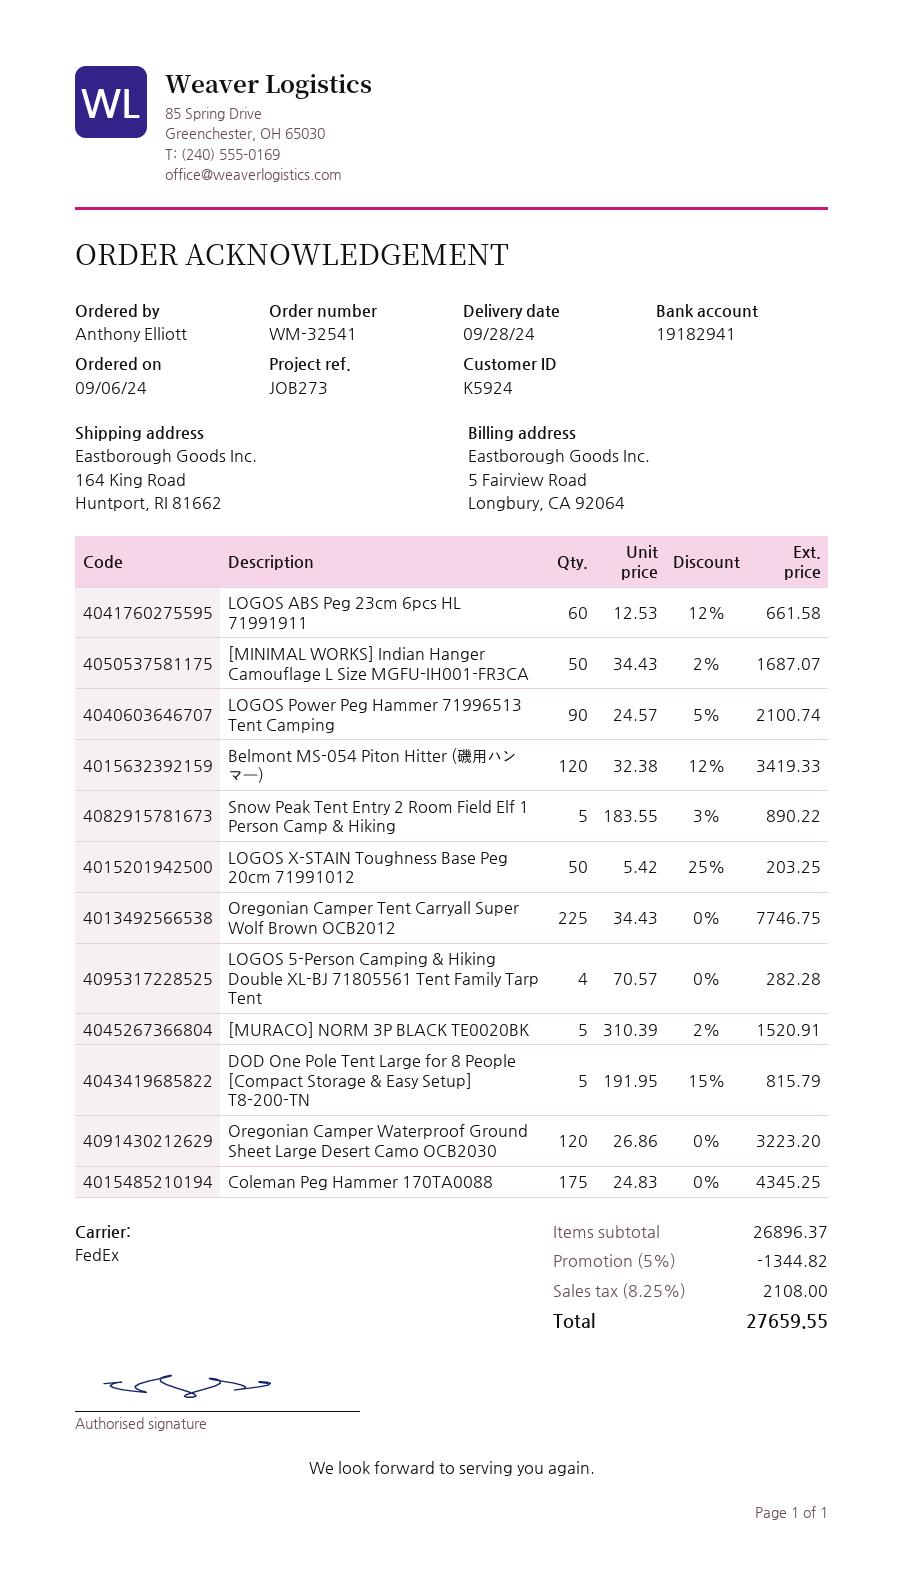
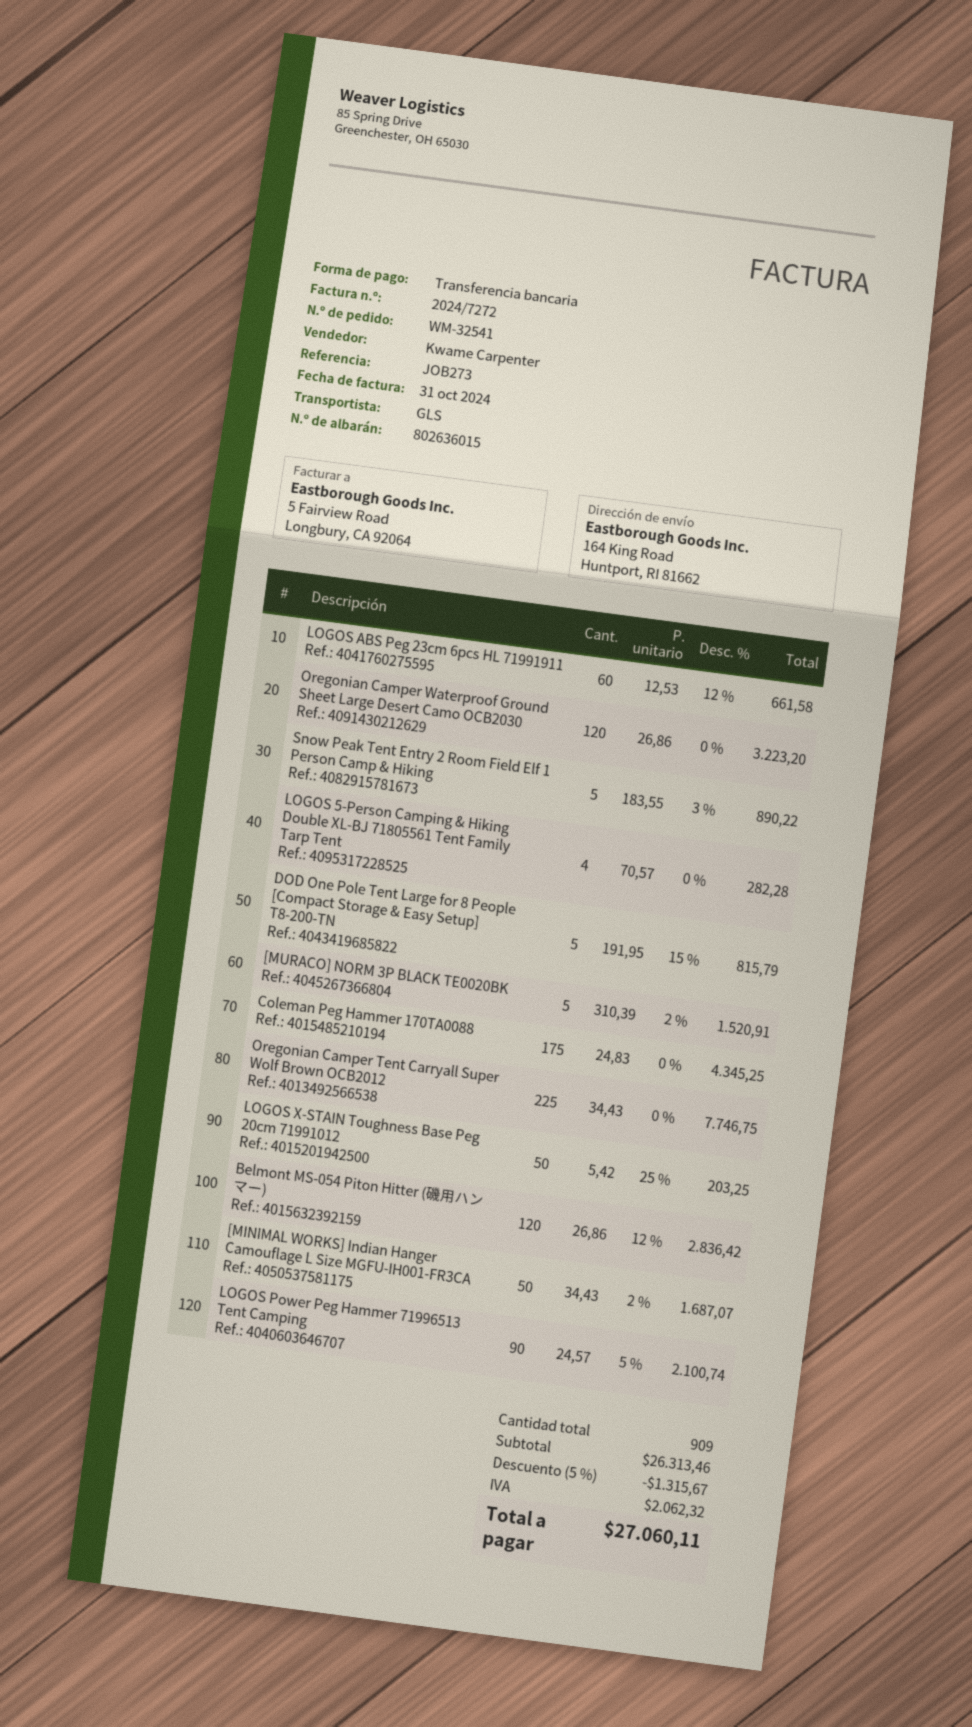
shipping method: FedEx -> GLS
Belmont MS-054 Piton Hitter (磯用ハンマー): 120 x 32.38 - 12% = 3419.33 -> 120 x 26.86 - 12% = 2836.42
subtotal: 26896.37 -> 26313.46
discount: 5% = 1344.82 -> 5% = 1315.67
tax: 2108.00 -> 2062.32
total: 27659.55 -> 27060.11

